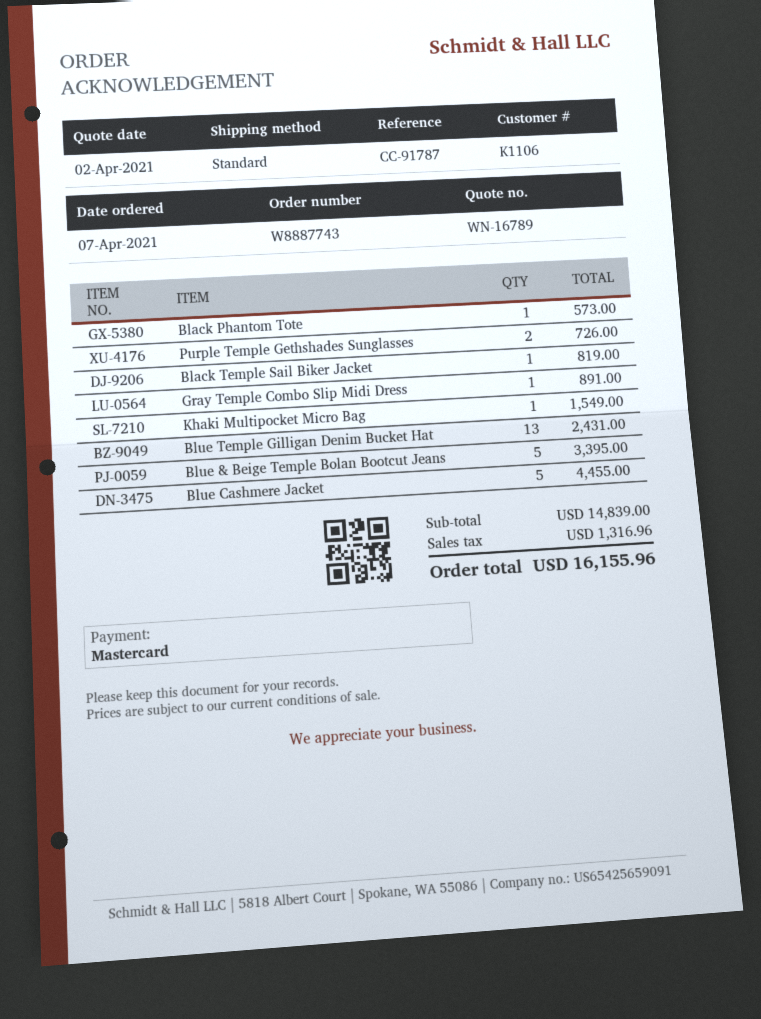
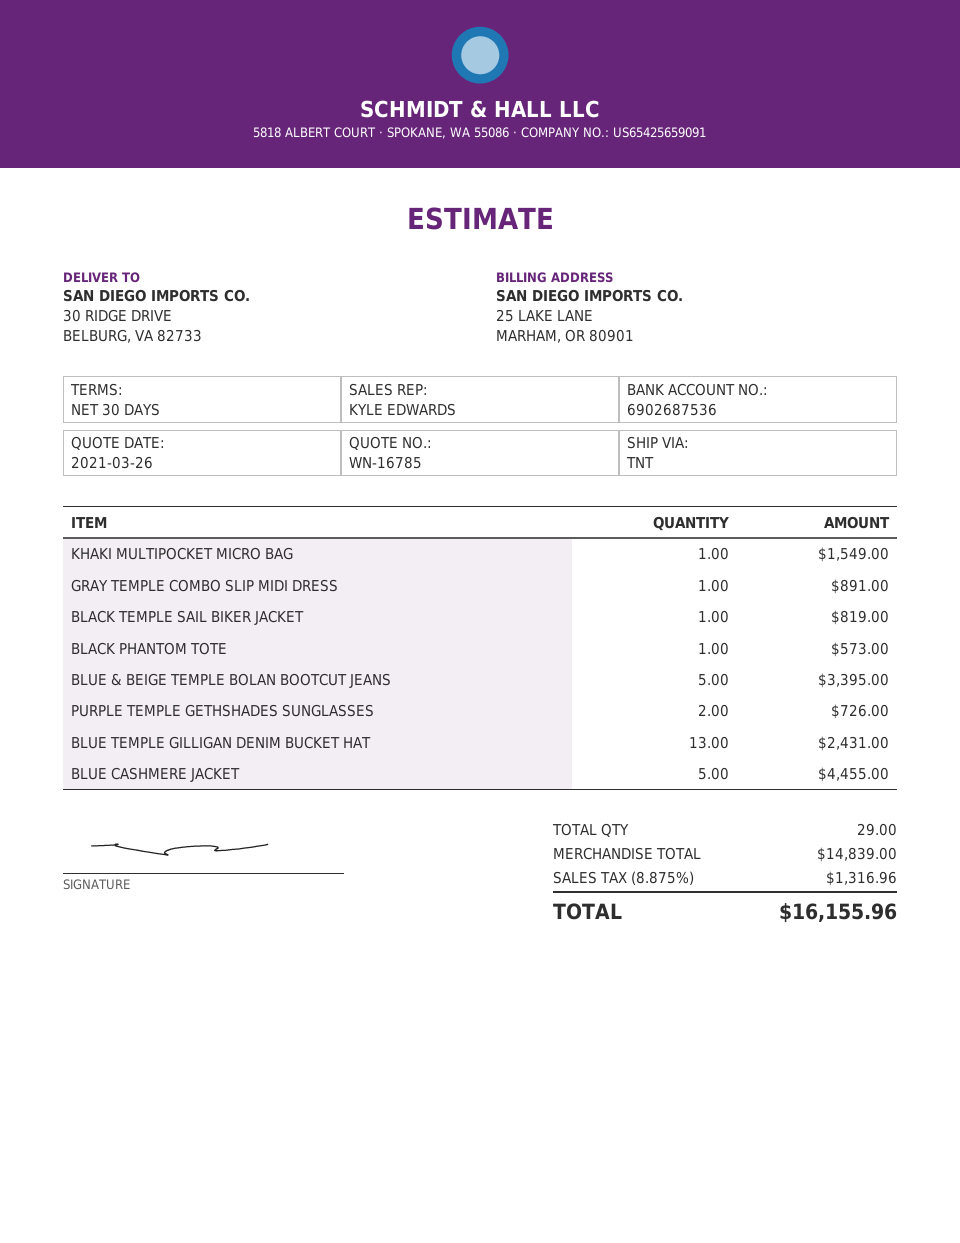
quote number: WN-16789 -> WN-16785
quote date: 2021-04-02 -> 2021-03-26
shipping method: standard -> TNT

